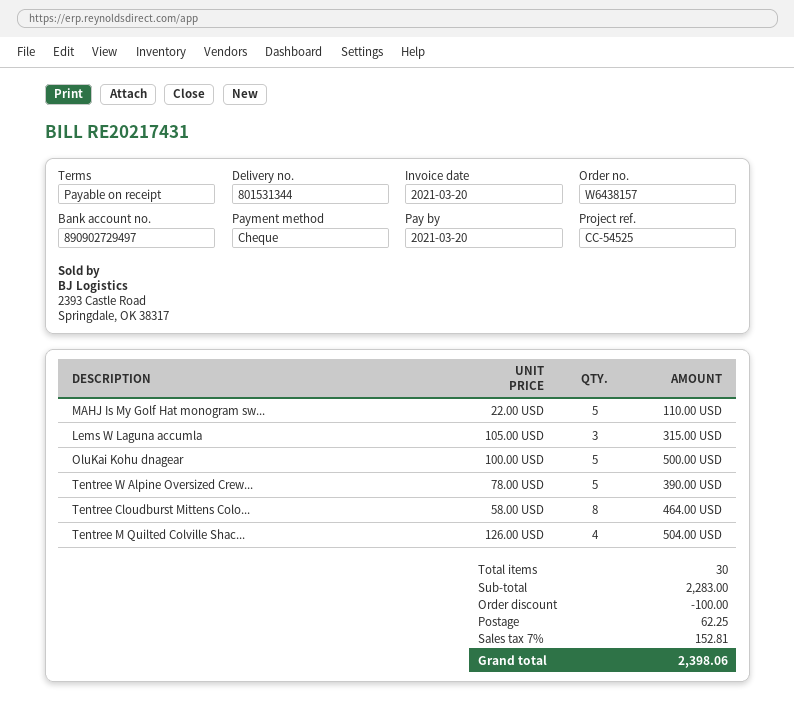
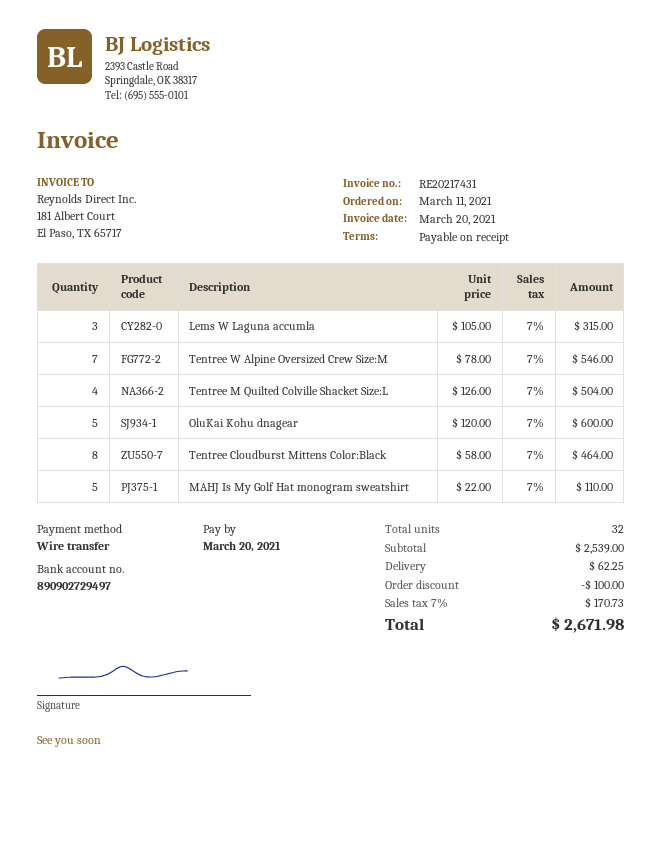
payment method: cheque -> bank transfer
OluKai Kohu dnagear: 5 x 100.00 = 500.00 -> 5 x 120.00 = 600.00
Tentree W Alpine Oversized Crew...: 5 x 78.00 = 390.00 -> 7 x 78.00 = 546.00
total quantity: 30 -> 32
subtotal: 2283.00 -> 2539.00
tax: 7% = 152.81 -> 7% = 170.73
total: 2398.06 -> 2671.98

